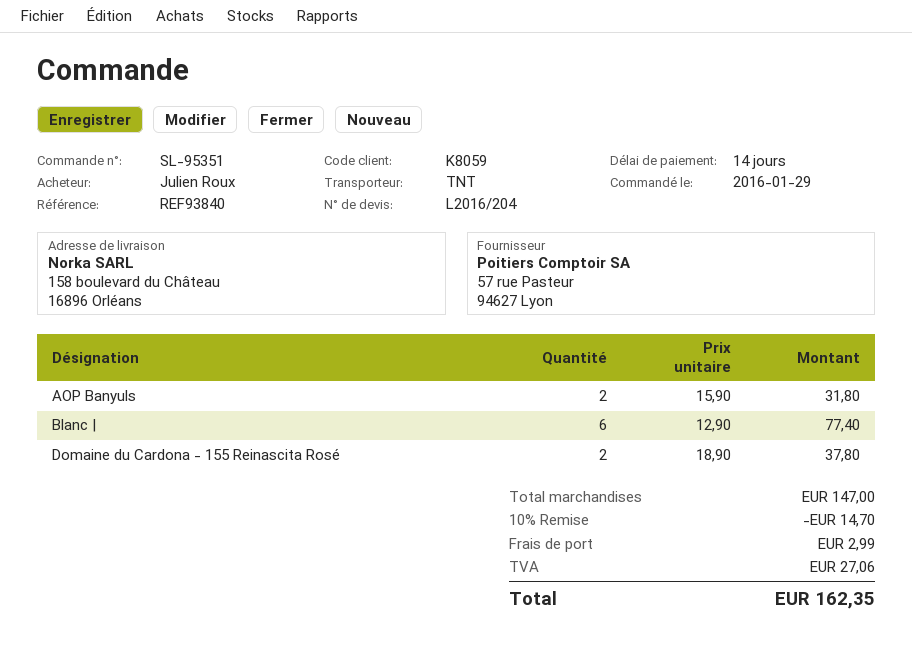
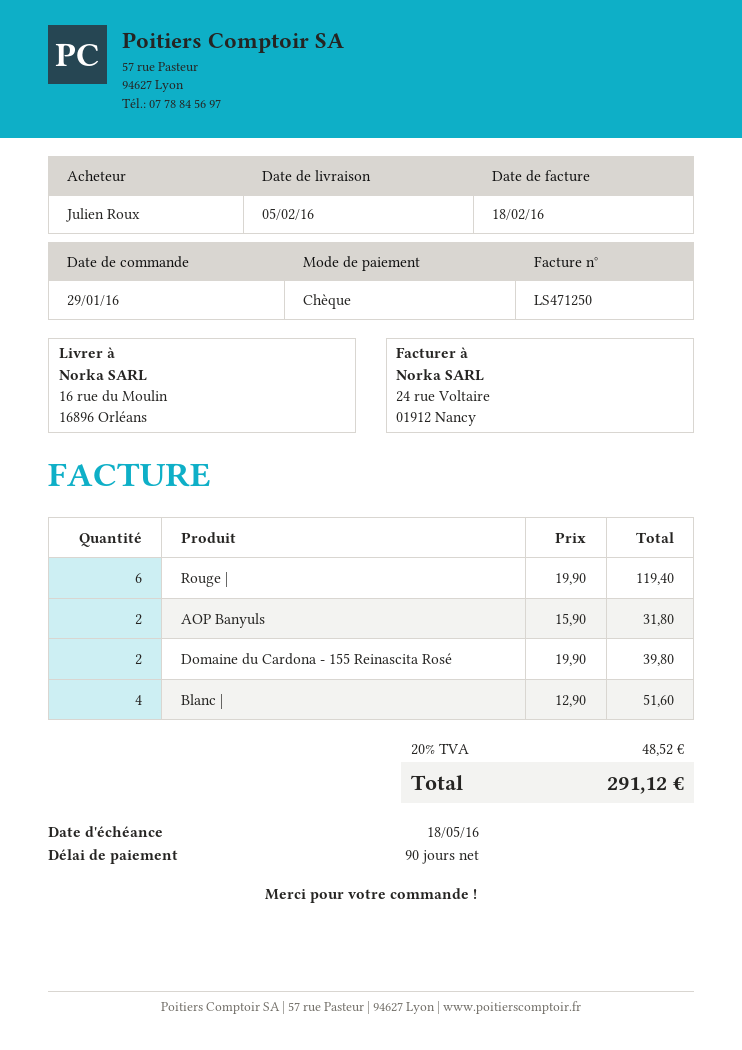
payment terms: 14 days -> 90 days
ship to: 158 boulevard du Château, 16896 Orléans -> 16 rue du Moulin, 16896 Orléans
Blanc |: 6 x 12.90 = 77.40 -> 4 x 12.90 = 51.60
Domaine du Cardona - 155 Reinascita Rosé: 2 x 18.90 = 37.80 -> 2 x 19.90 = 39.80
Rouge |: none -> 6 x 19.90 = 119.40
discount: 10% = 14.70 -> none
shipping: 2.99 -> none
tax: 27.06 -> 48.52
total: 162.35 -> 291.12

